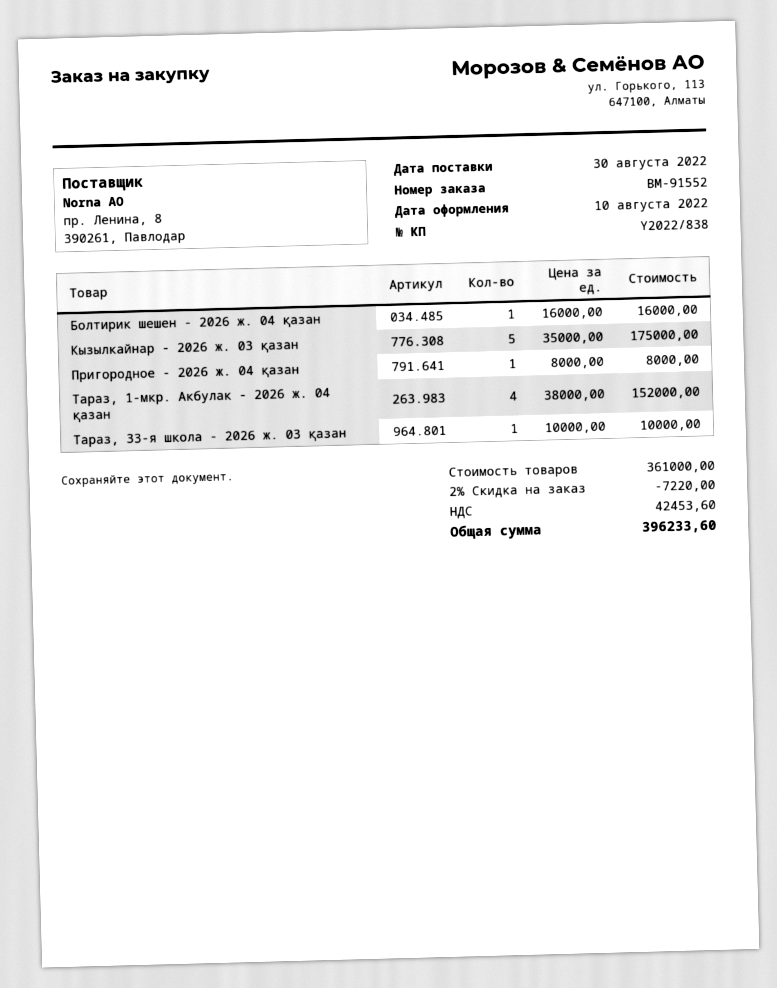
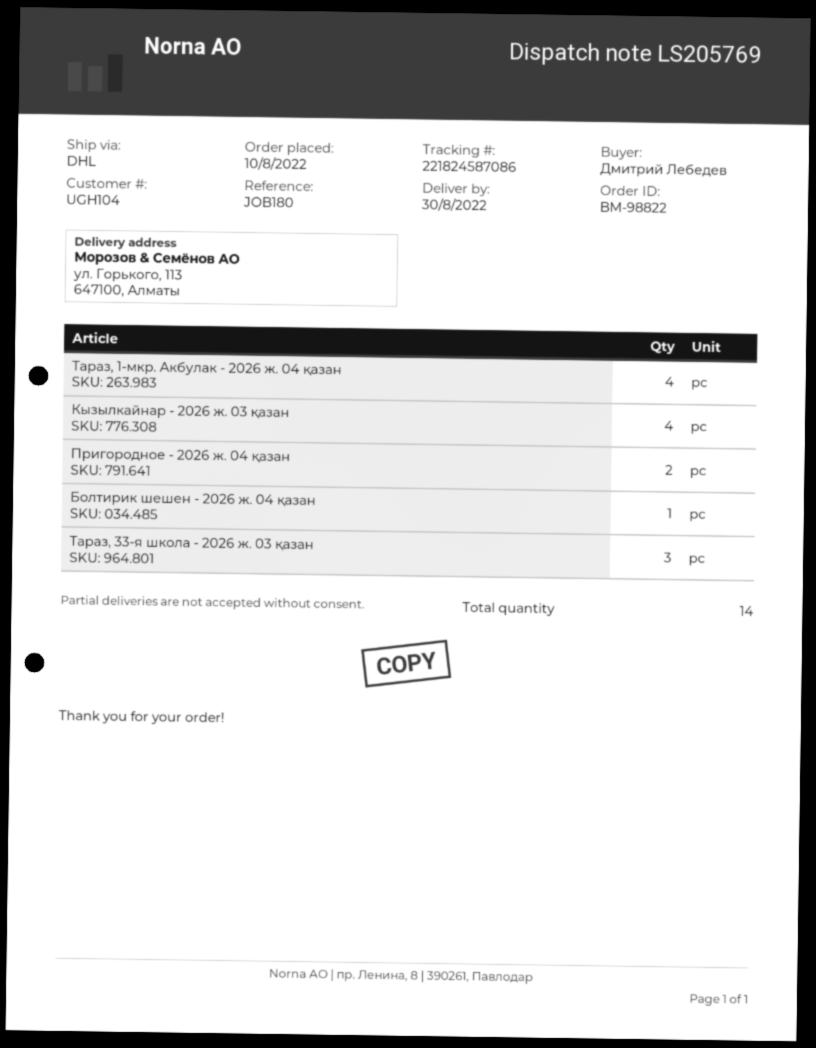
order number: BM-91552 -> BM-98822
Кызылкайнар - 2026 ж. 03 қазан: 5 -> 4
Пригородное - 2026 ж. 04 қазан: 1 -> 2
Тараз, 33-я школа - 2026 ж. 03 қазан: 1 -> 3

